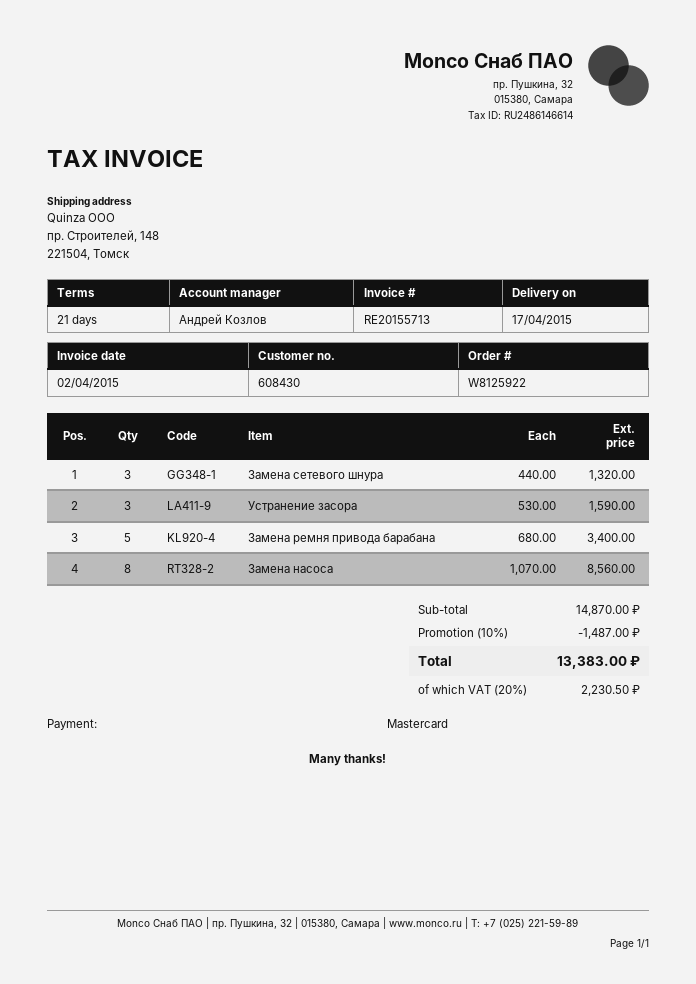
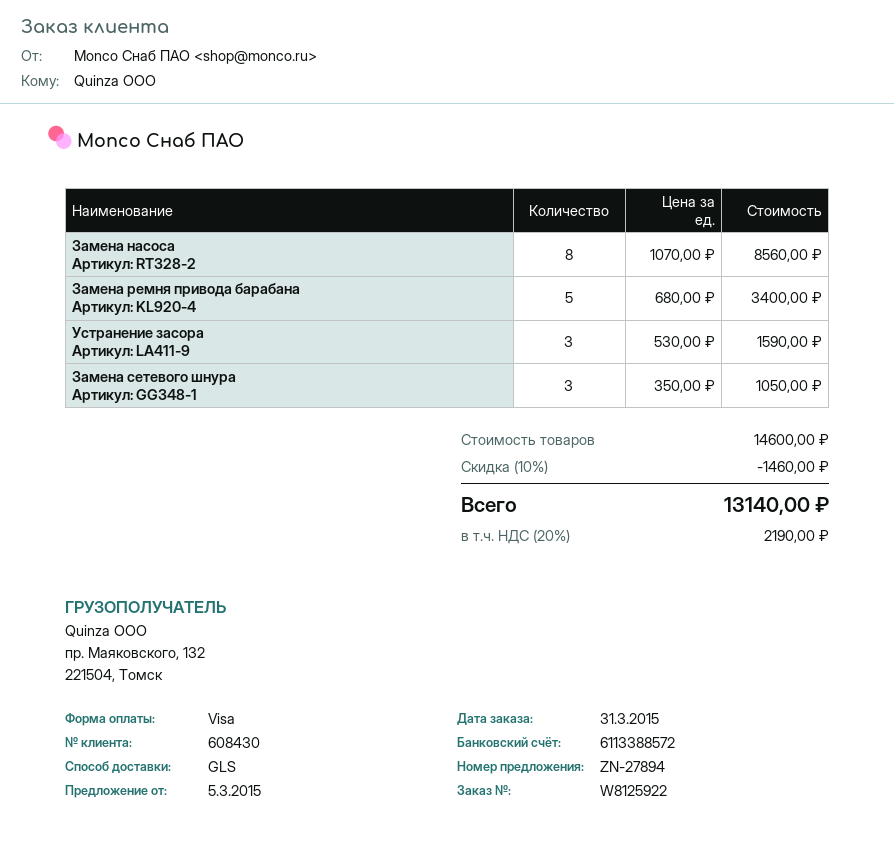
payment method: Mastercard -> Visa
ship to: пр. Строителей, 148, 221504, Томск -> пр. Маяковского, 132, 221504, Томск
Замена сетевого шнура: 3 x 440.00 = 1320.00 -> 3 x 350.00 = 1050.00
subtotal: 14870.00 -> 14600.00
discount: 10% = 1487.00 -> 10% = 1460.00
tax: 20% = 2230.50 -> 20% = 2190.00
total: 13383.00 -> 13140.00

